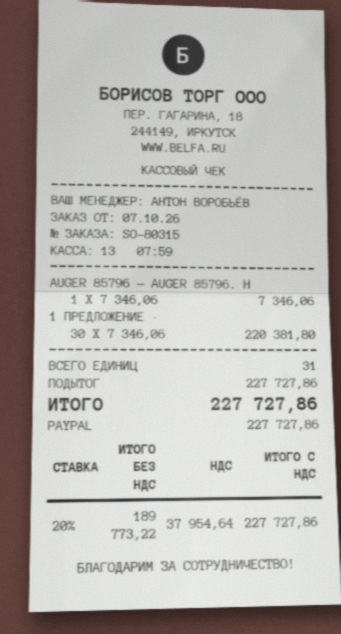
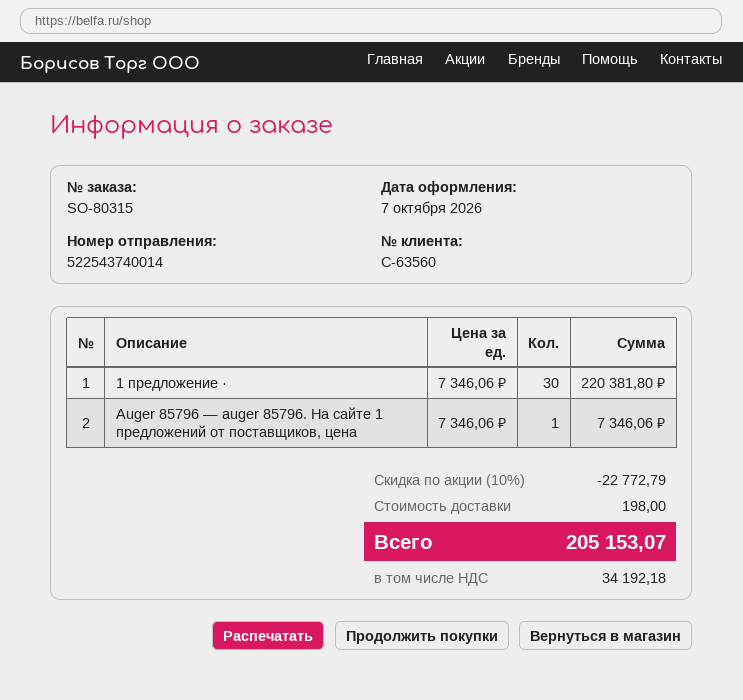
discount: none -> 10% = 22772.79
shipping: none -> 198.00
tax: 37954.64 -> 34192.18
total: 227727.86 -> 205153.07

